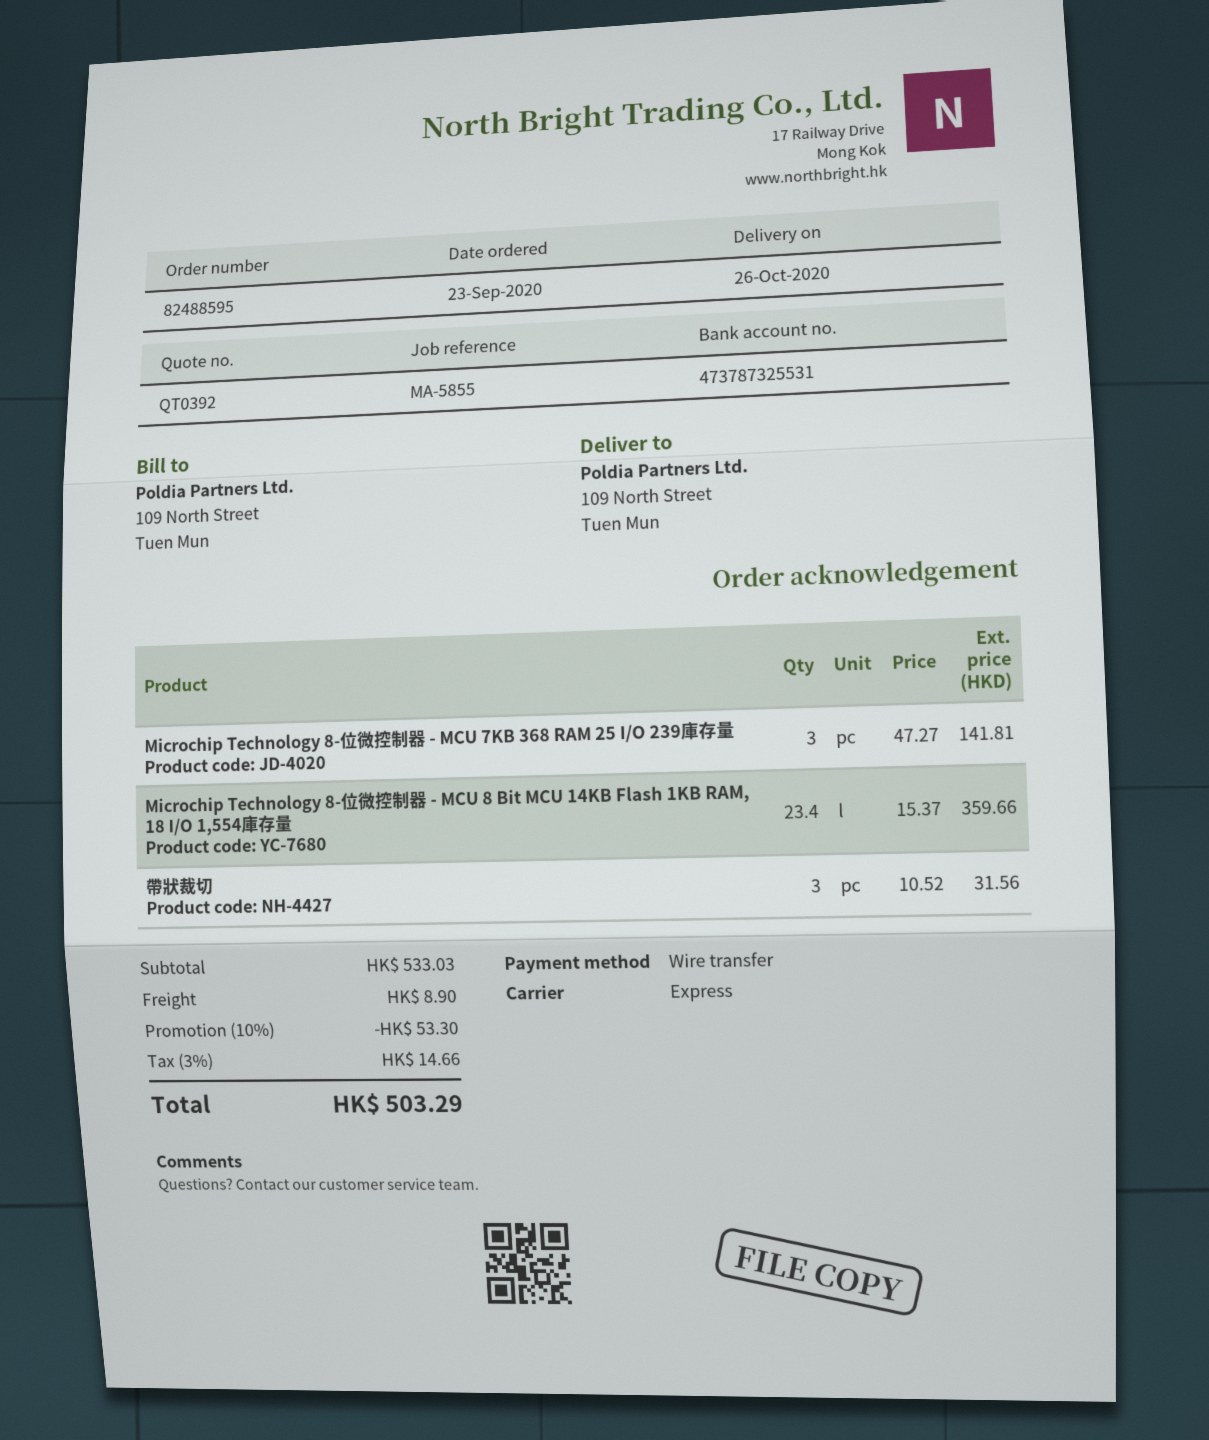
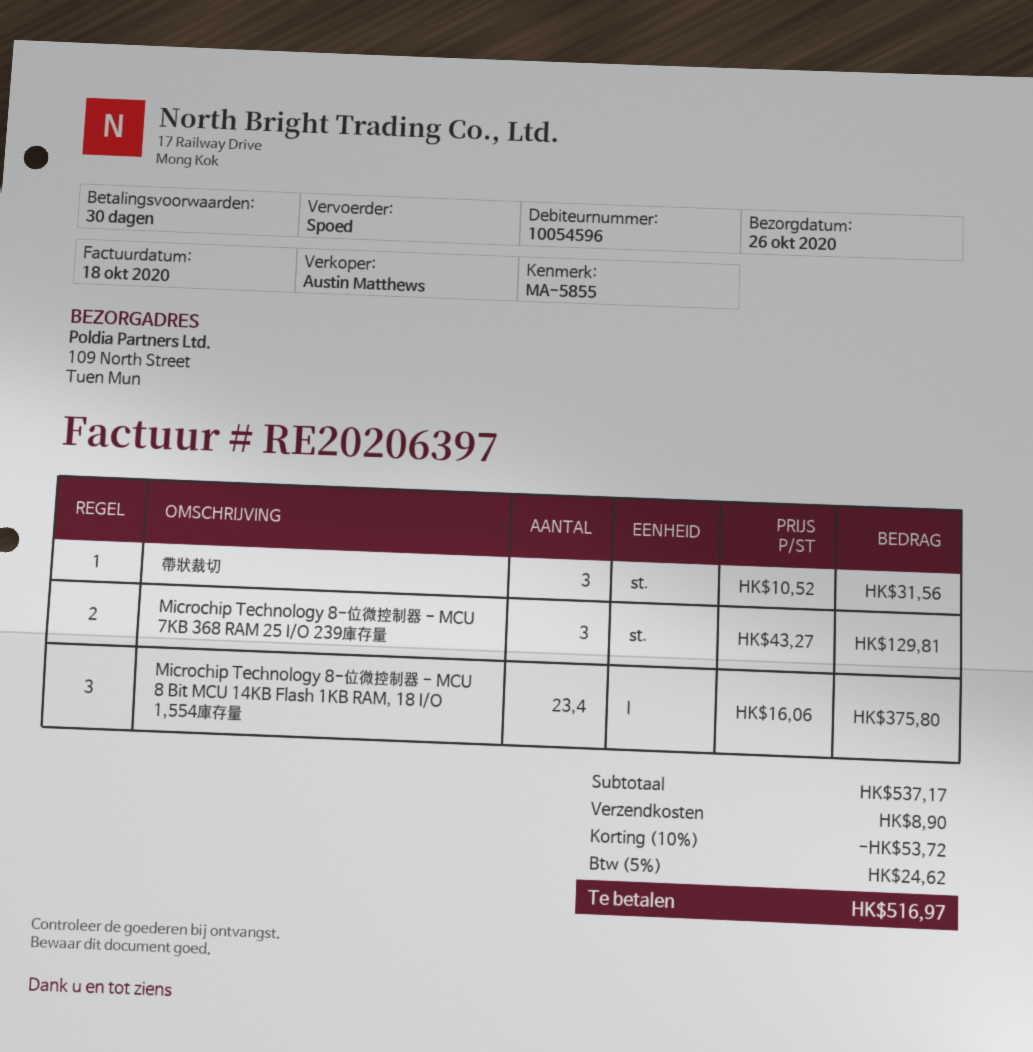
Microchip Technology 8-位微控制器 - MCU 7KB 368 RAM 25 I/O 239庫存量: 3 x 47.27 = 141.81 -> 3 x 43.27 = 129.81
Microchip Technology 8-位微控制器 - MCU 8 Bit MCU 14KB Flash 1KB RAM, 18 I/O 1,554庫存量: 23.4 x 15.37 = 359.66 -> 23.4 x 16.06 = 375.80
subtotal: 533.03 -> 537.17
discount: 10% = 53.30 -> 10% = 53.72
tax: 3% = 14.66 -> 5% = 24.62
total: 503.29 -> 516.97

